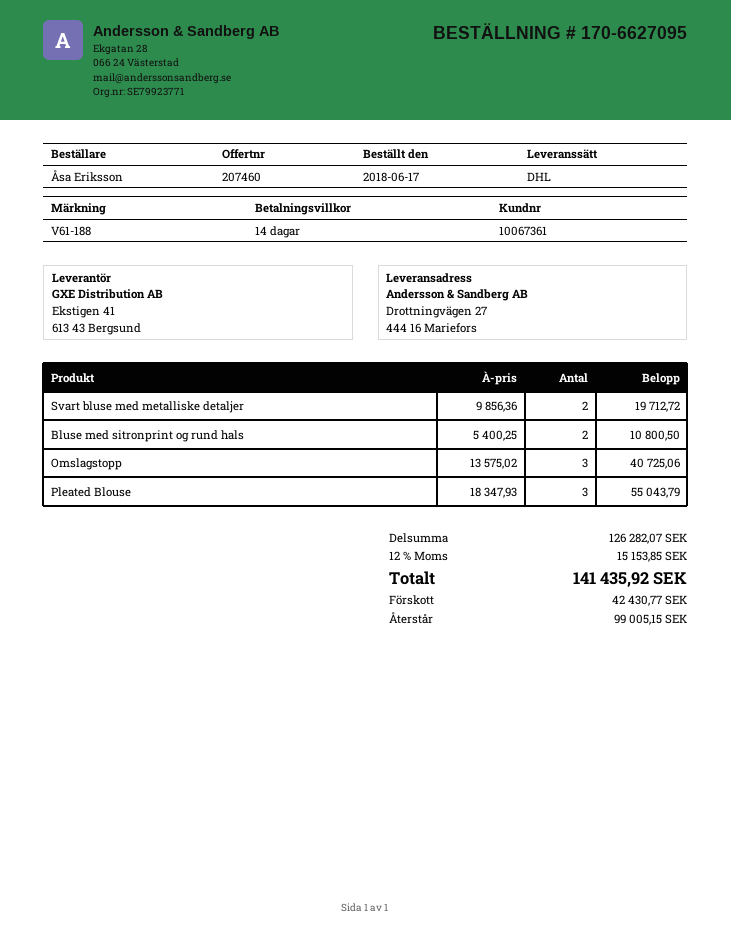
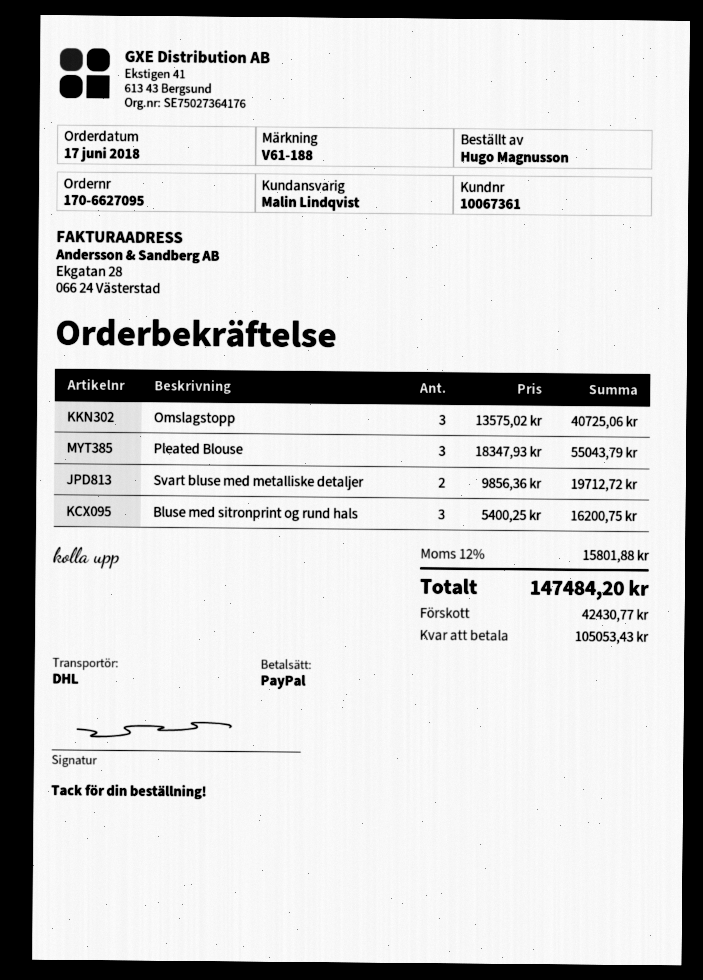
ordered by: Åsa Eriksson -> Hugo Magnusson
Bluse med sitronprint og rund hals: 2 x 5400.25 = 10800.50 -> 3 x 5400.25 = 16200.75
tax: 12% = 15153.85 -> 12% = 15801.88
total: 141435.92 -> 147484.20
balance: 99005.15 -> 105053.43

